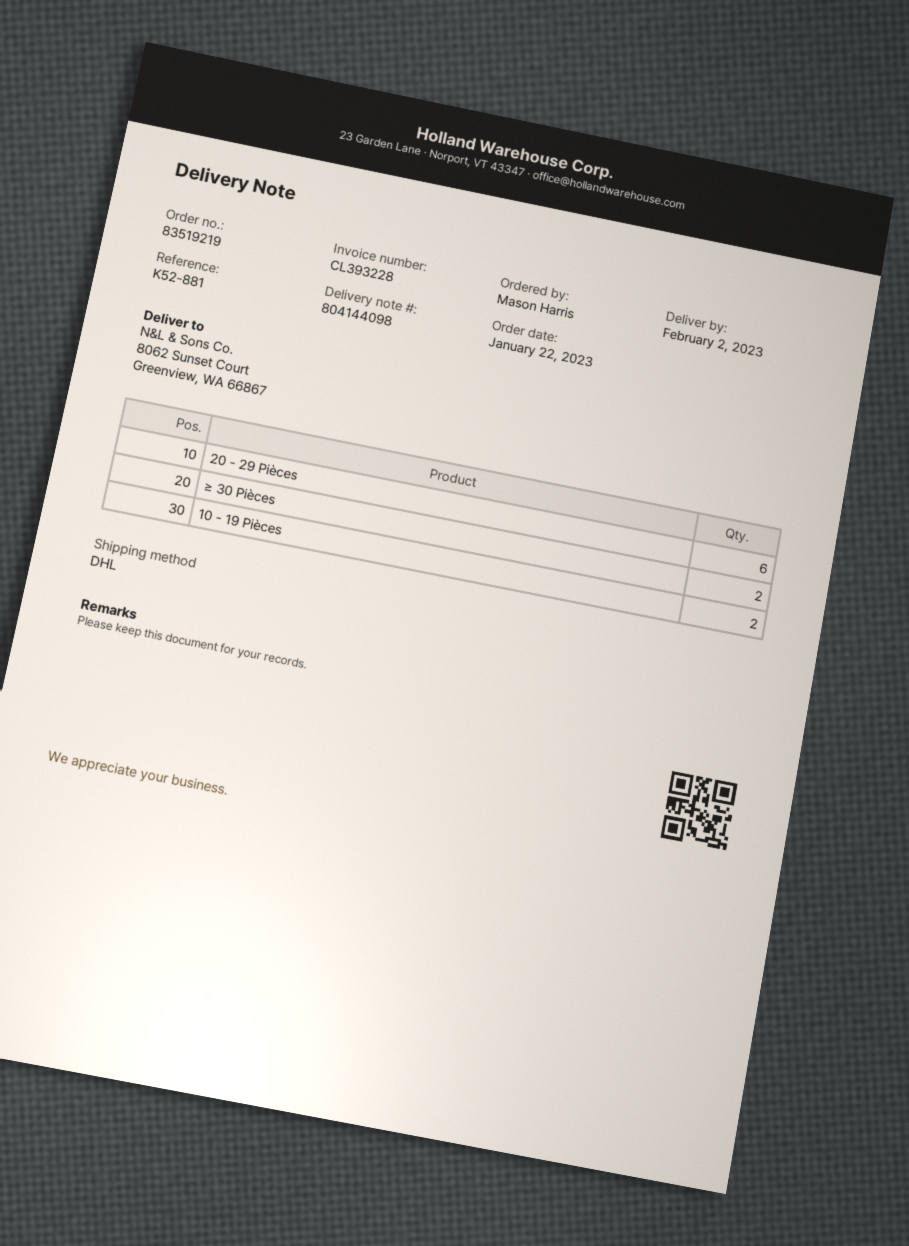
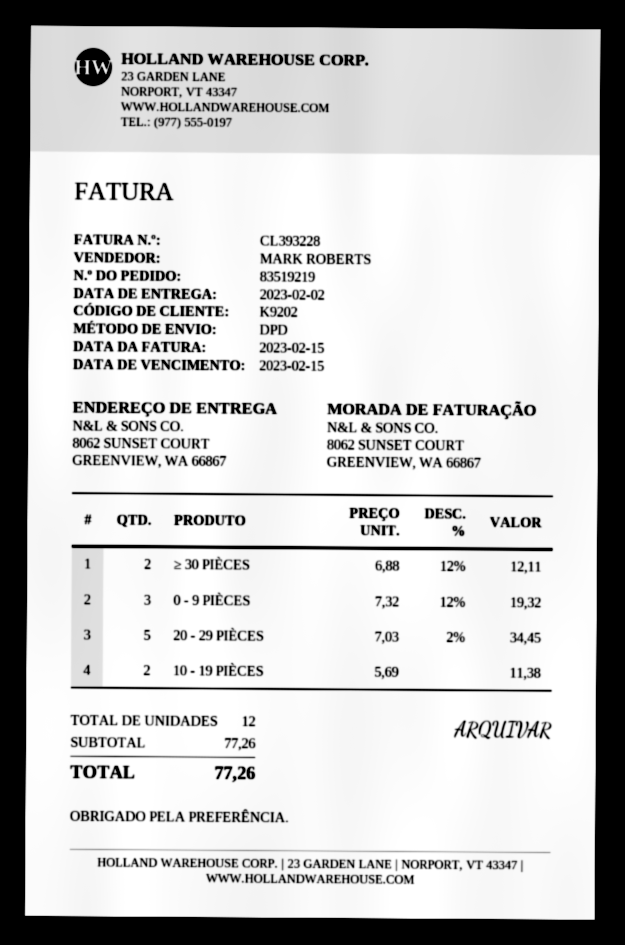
shipping method: DHL -> DPD
20 - 29 Pièces: 6 -> 5
0 - 9 PIÈCES: none -> 3

